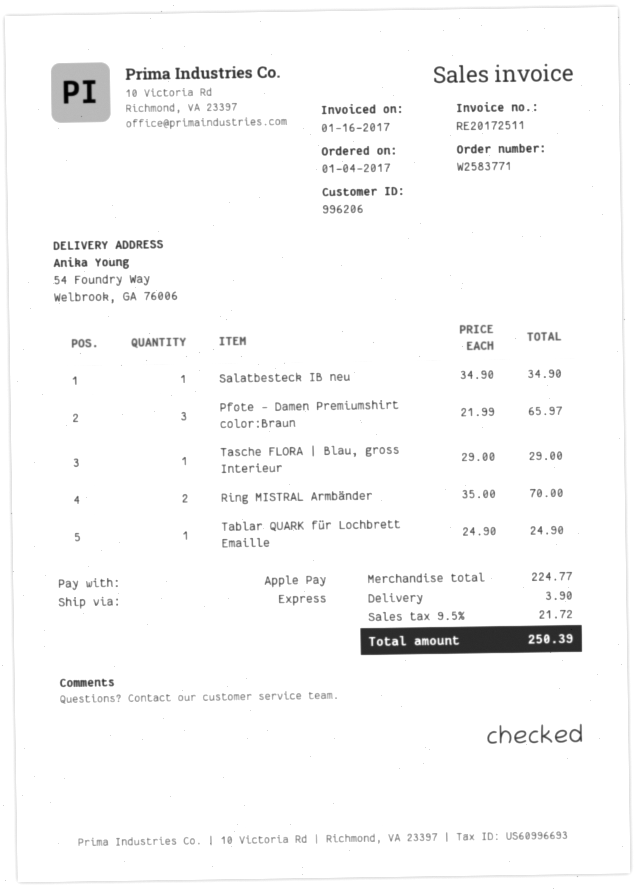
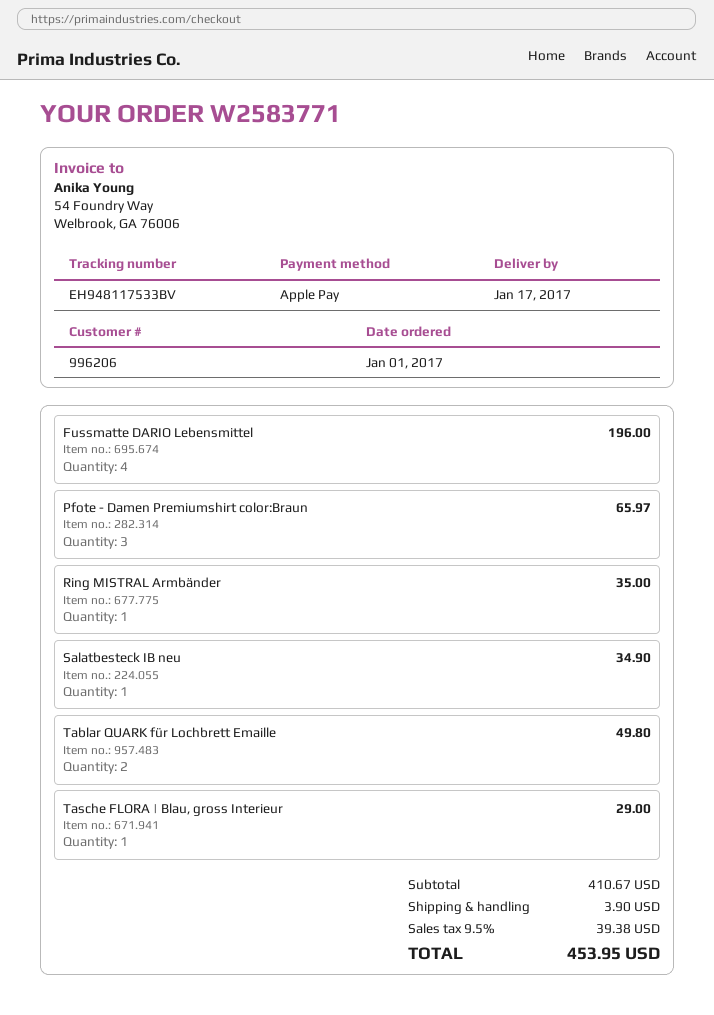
order date: 2017-01-04 -> 2017-01-01
Ring MISTRAL Armbänder: 2 for 70.00 -> 1 for 35.00
Tablar QUARK für Lochbrett Emaille: 1 for 24.90 -> 2 for 49.80
Fussmatte DARIO Lebensmittel: none -> 4 for 196.00
subtotal: 224.77 -> 410.67
tax: 9.5% = 21.72 -> 9.5% = 39.38
total: 250.39 -> 453.95

